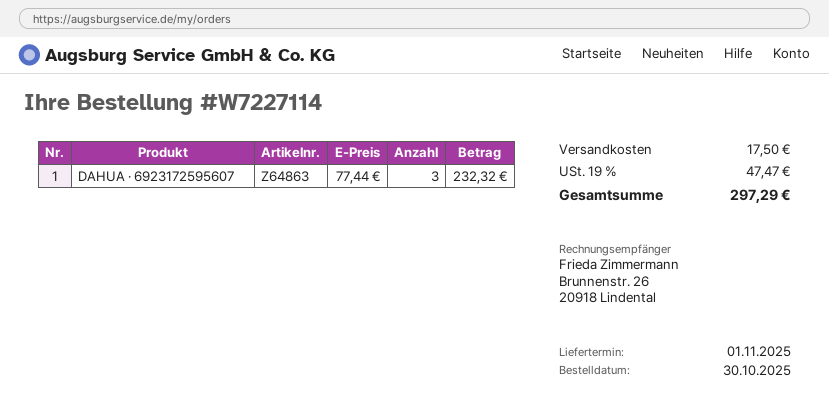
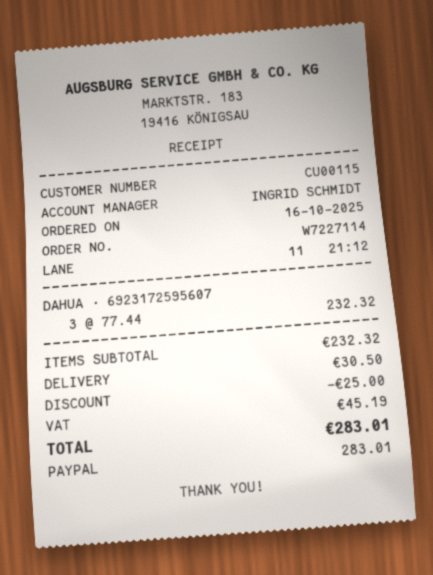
order date: 2025-10-30 -> 2025-10-16
discount: none -> 25.00
shipping: 17.50 -> 30.50
tax: 47.47 -> 45.19
total: 297.29 -> 283.01

